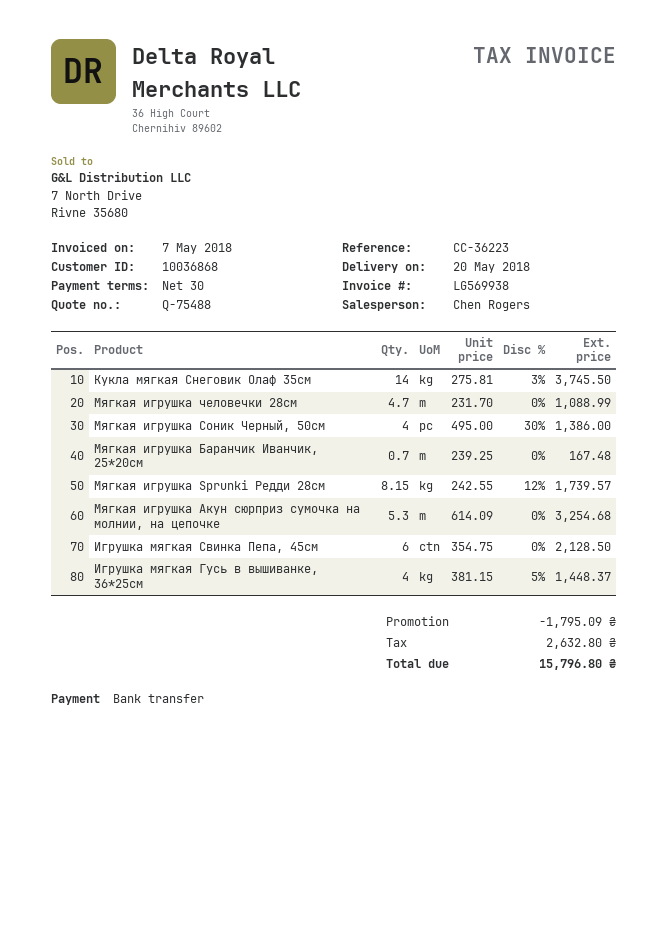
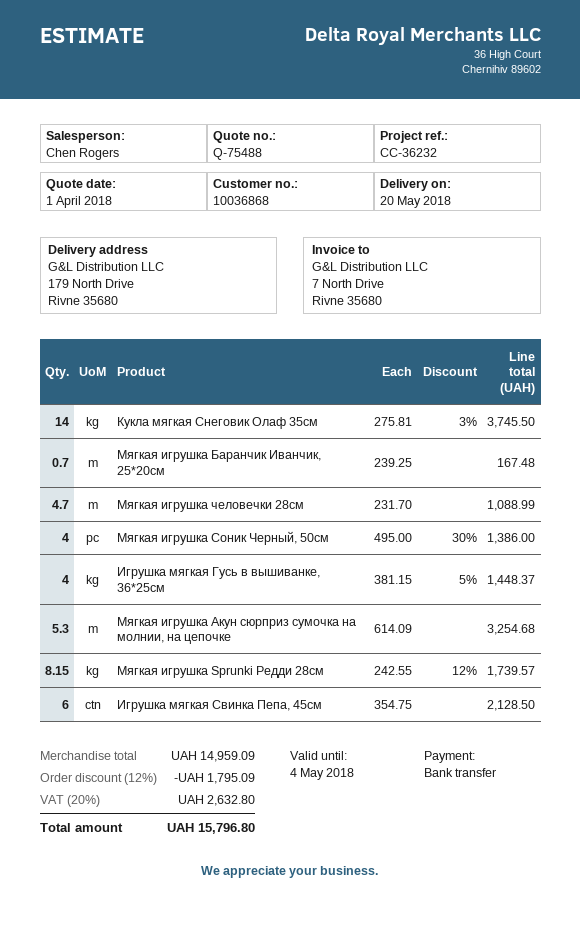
reference: CC-36223 -> CC-36232

